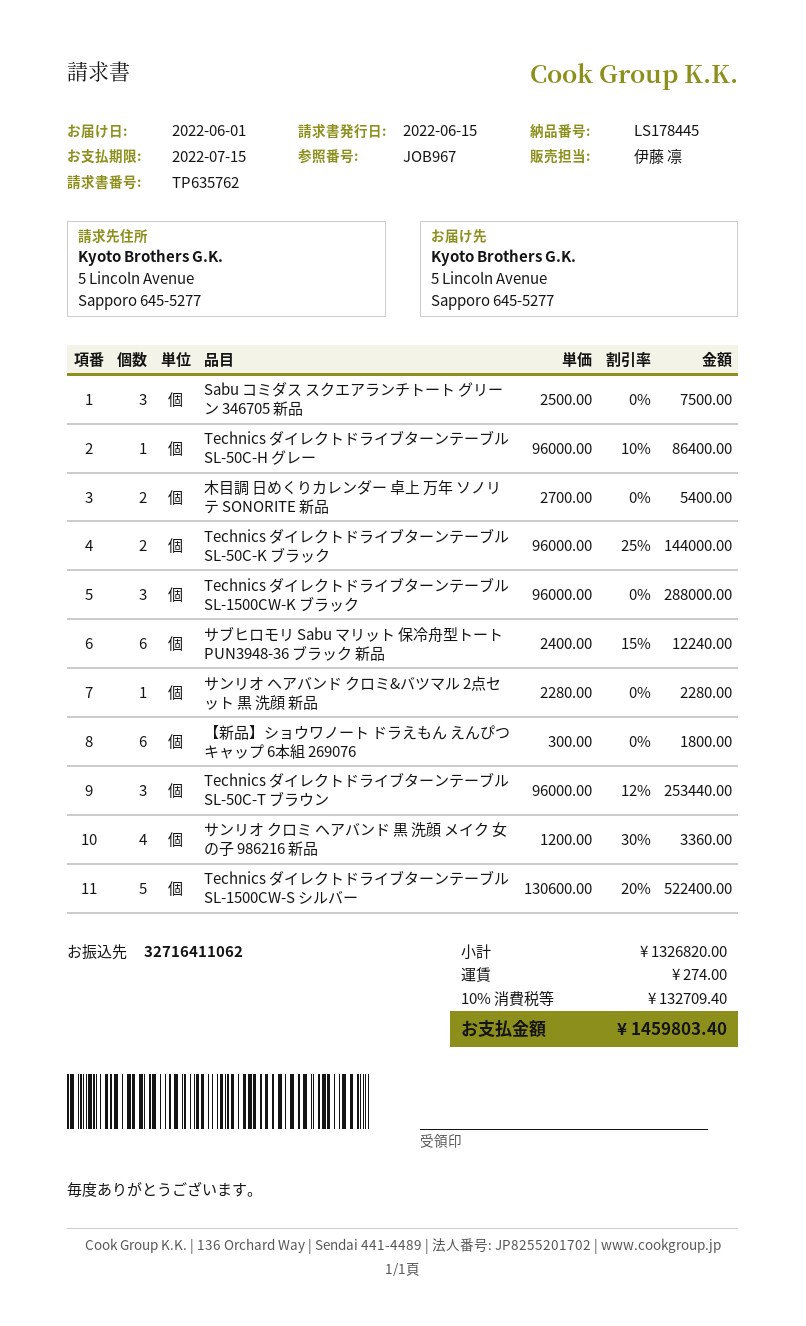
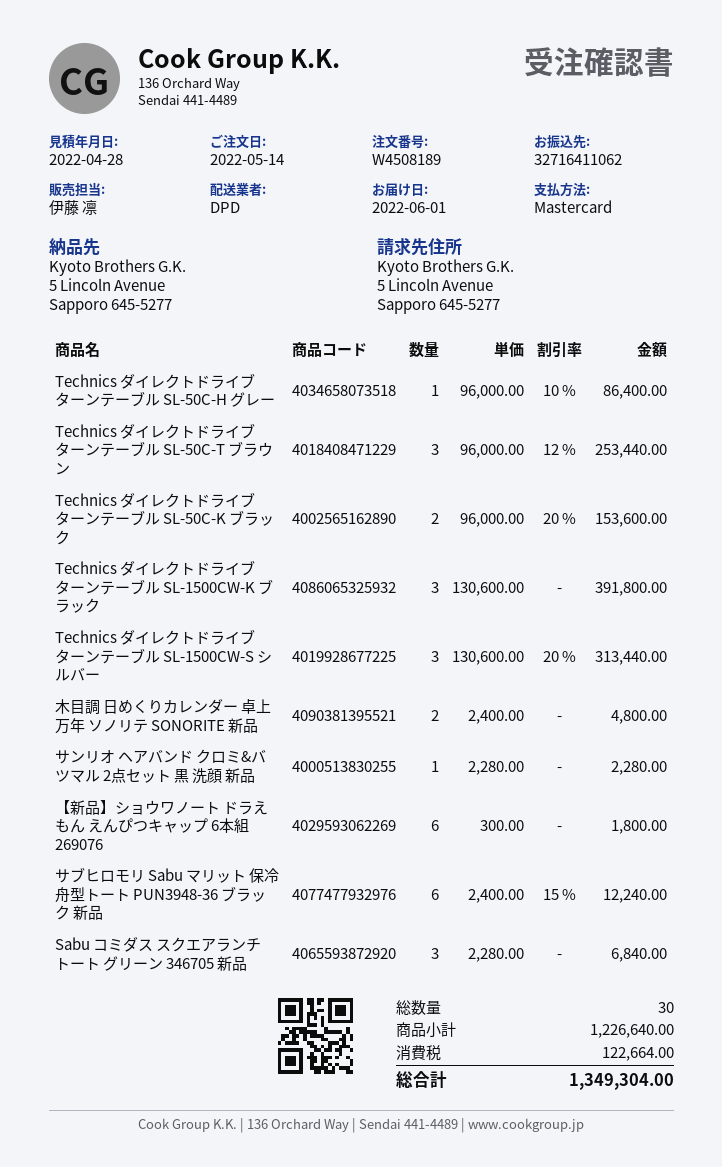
Sabu コミダス スクエアランチトート グリーン 346705 新品: 3 x 2500.00 = 7500.00 -> 3 x 2280.00 = 6840.00
木目調 日めくりカレンダー 卓上 万年 ソノリテ SONORITE 新品: 2 x 2700.00 = 5400.00 -> 2 x 2400.00 = 4800.00
Technics ダイレクトドライブターンテーブル SL-50C-K ブラック: 2 x 96000.00 - 25% = 144000.00 -> 2 x 96000.00 - 20% = 153600.00
Technics ダイレクトドライブターンテーブル SL-1500CW-K ブラック: 3 x 96000.00 = 288000.00 -> 3 x 130600.00 = 391800.00
サンリオ クロミ ヘアバンド 黒 洗顔 メイク 女の子 986216 新品: 4 x 1200.00 - 30% = 3360.00 -> none
Technics ダイレクトドライブターンテーブル SL-1500CW-S シルバー: 5 x 130600.00 - 20% = 522400.00 -> 3 x 130600.00 - 20% = 313440.00
subtotal: 1326820.00 -> 1226640.00
shipping: 274.00 -> none
tax: 132709.40 -> 122664.00
total: 1459803.40 -> 1349304.00

